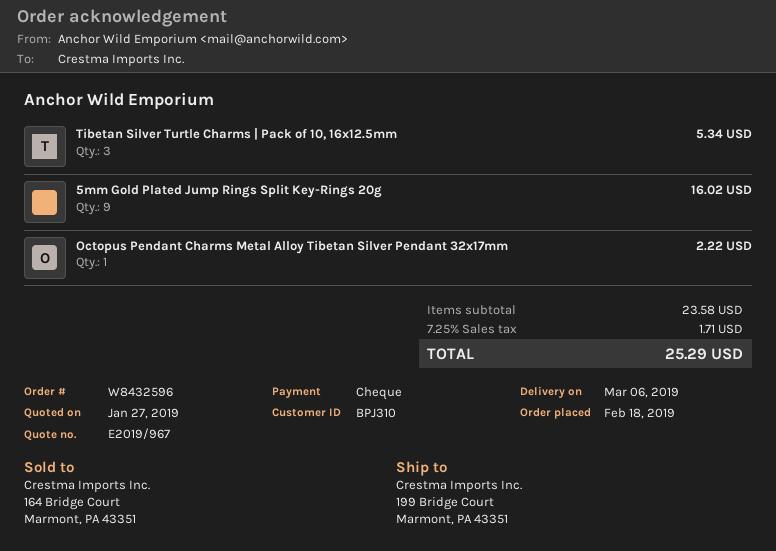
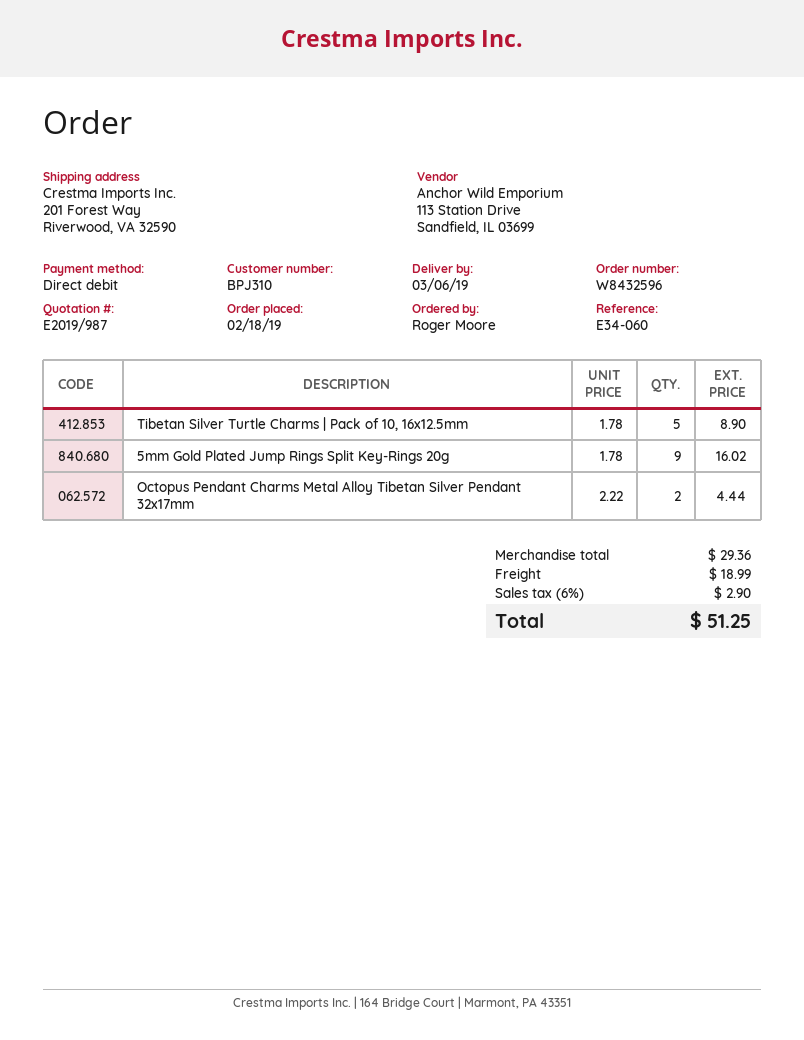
quote number: E2019/967 -> E2019/987
payment method: cheque -> direct debit
ship to: 199 Bridge Court, Marmont, PA 43351 -> 201 Forest Way, Riverwood, VA 32590
Tibetan Silver Turtle Charms | Pack of 10, 16x12.5mm: 3 for 5.34 -> 5 for 8.90
Octopus Pendant Charms Metal Alloy Tibetan Silver Pendant 32x17mm: 1 for 2.22 -> 2 for 4.44
subtotal: 23.58 -> 29.36
shipping: none -> 18.99
tax: 7.25% = 1.71 -> 6% = 2.90
total: 25.29 -> 51.25

